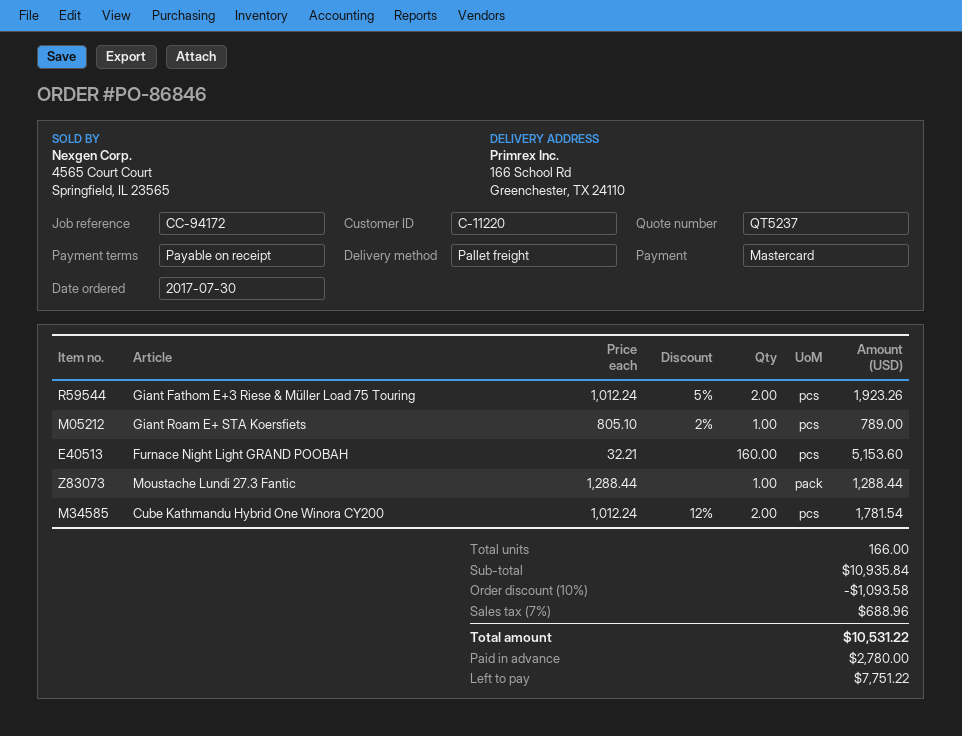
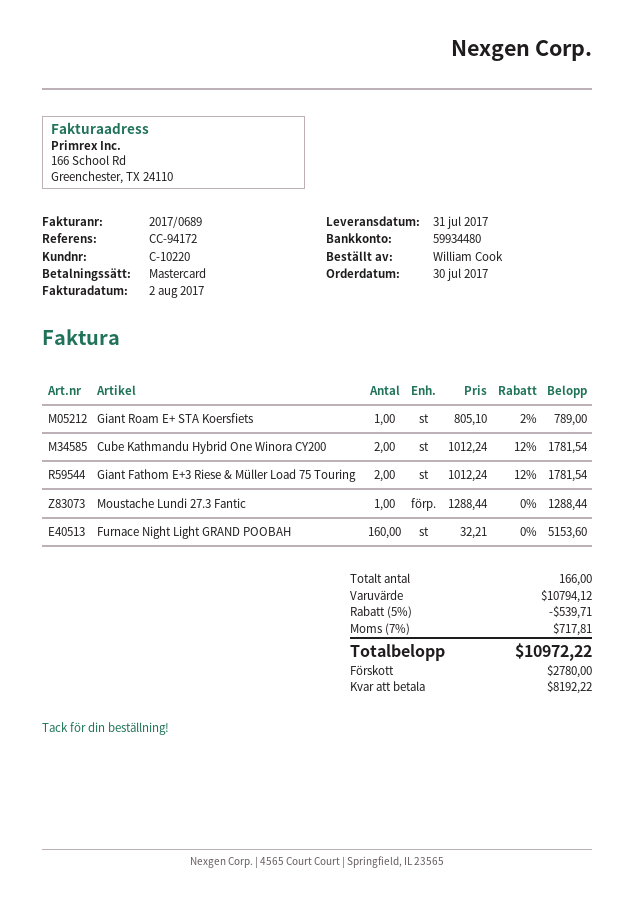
customer number: C-11220 -> C-10220
Giant Fathom E+3 Riese & Müller Load 75 Touring: 2 x 1012.24 - 5% = 1923.26 -> 2 x 1012.24 - 12% = 1781.54
subtotal: 10935.84 -> 10794.12
discount: 10% = 1093.58 -> 5% = 539.71
tax: 7% = 688.96 -> 7% = 717.81
total: 10531.22 -> 10972.22
balance: 7751.22 -> 8192.22

